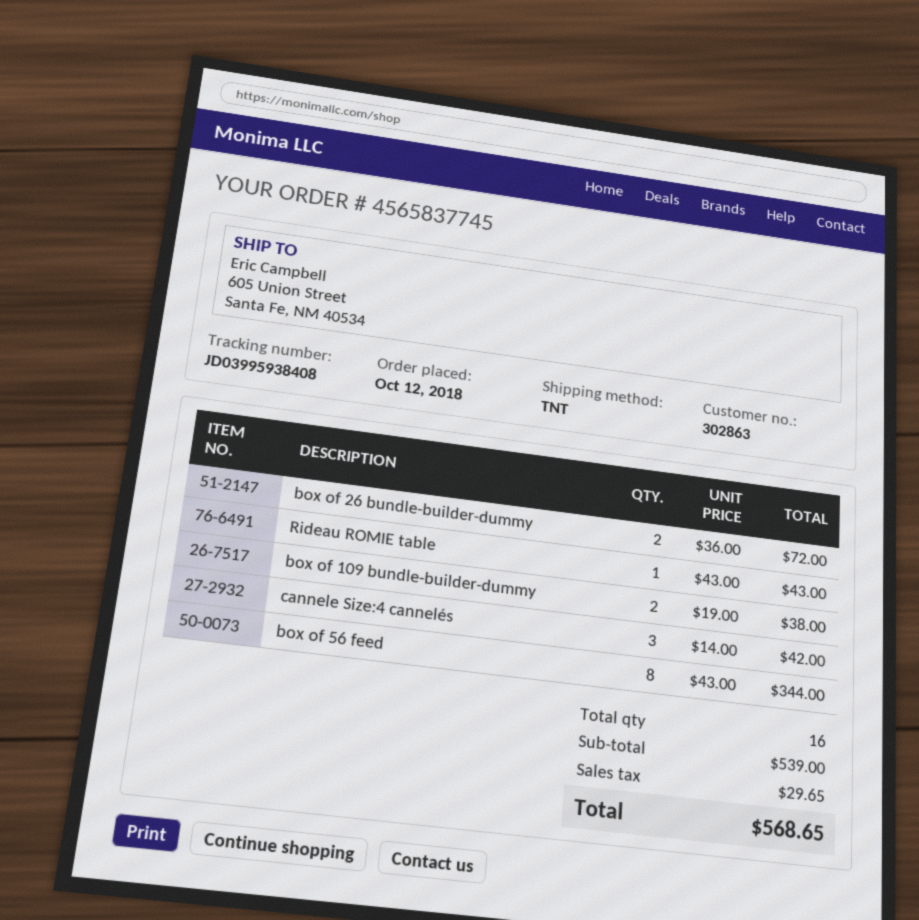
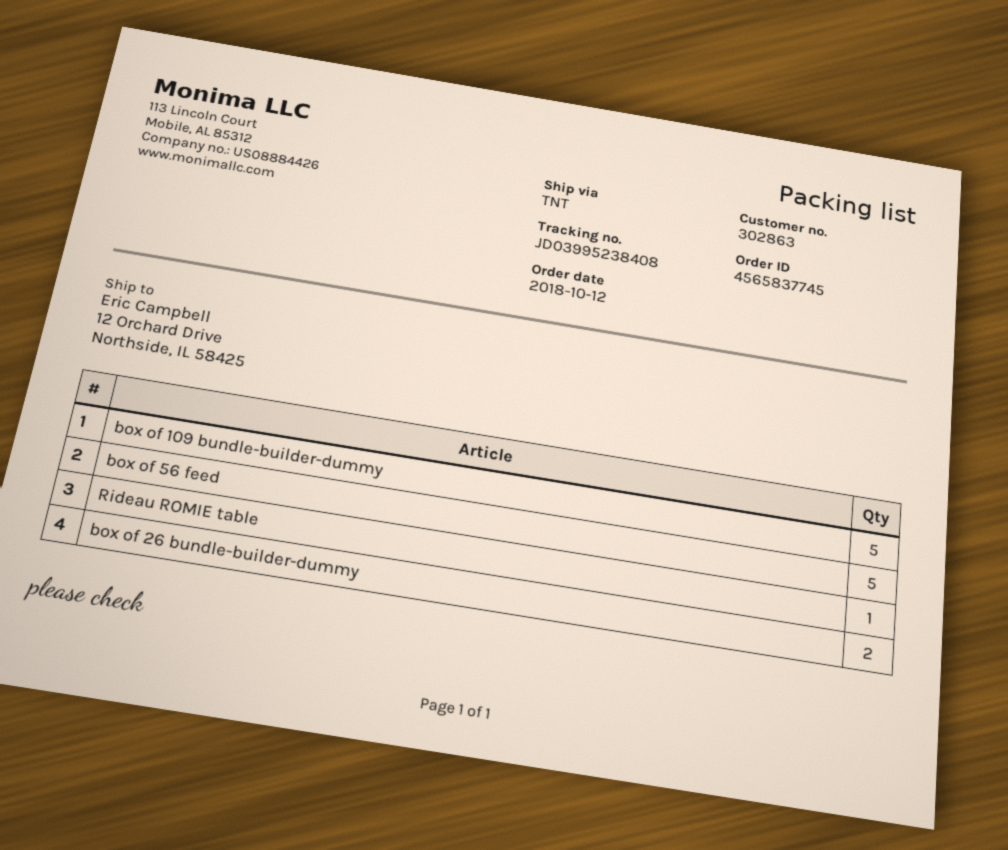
tracking number: JD03995938408 -> JD03995238408
ship to: 605 Union Street, Santa Fe, NM 40534 -> 12 Orchard Drive, Northside, IL 58425
box of 109 bundle-builder-dummy: 2 -> 5
cannele Size:4 cannelés: 3 -> none
box of 56 feed: 8 -> 5

